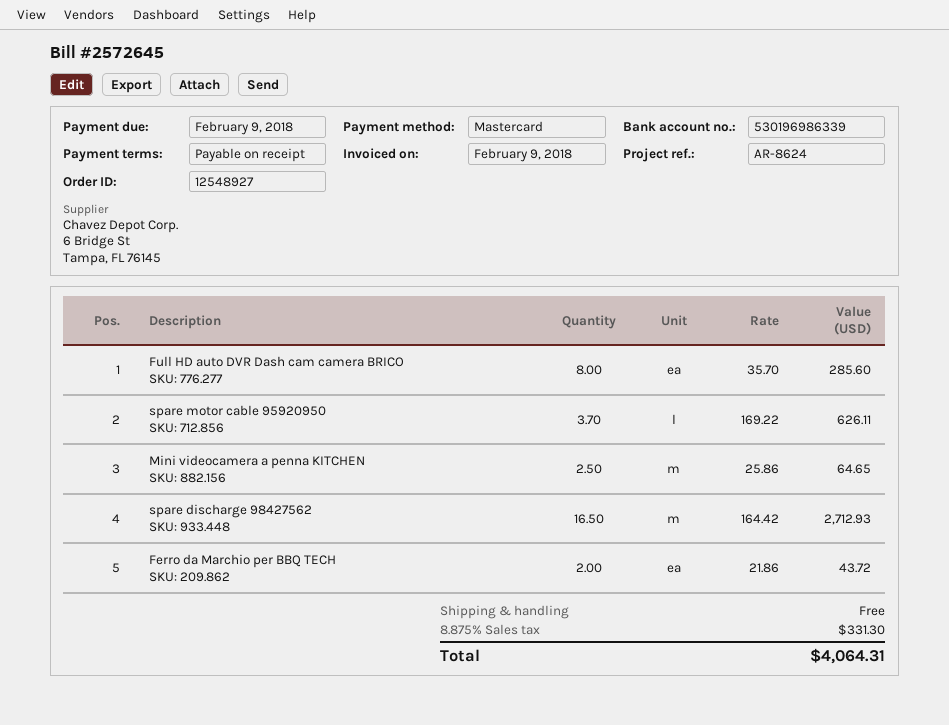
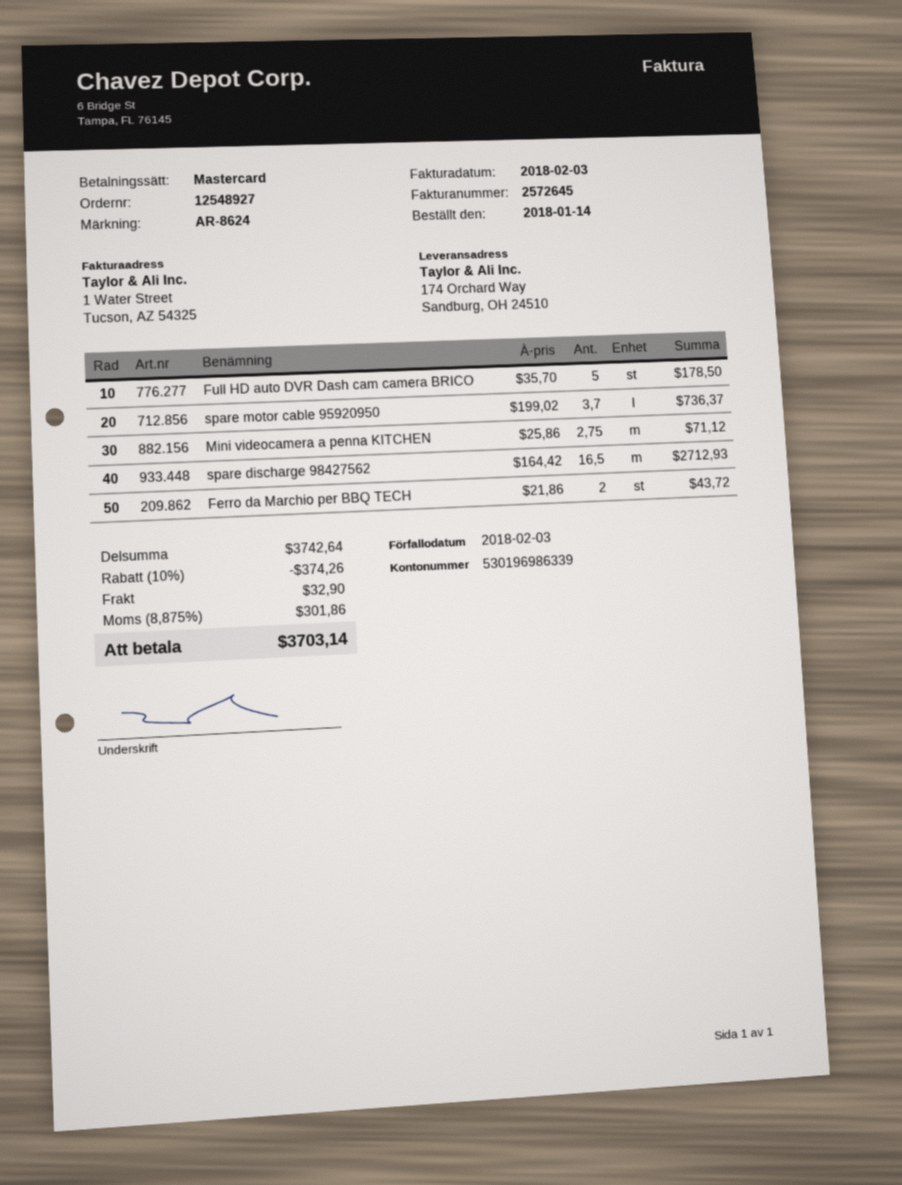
invoice date: 2018-02-09 -> 2018-02-03
due date: 2018-02-09 -> 2018-02-03
Full HD auto DVR Dash cam camera BRICO: 8 x 35.70 = 285.60 -> 5 x 35.70 = 178.50
spare motor cable 95920950: 3.7 x 169.22 = 626.11 -> 3.7 x 199.02 = 736.37
Mini videocamera a penna KITCHEN: 2.5 x 25.86 = 64.65 -> 2.75 x 25.86 = 71.12
discount: none -> 10% = 374.26
shipping: 0.00 -> 32.90
tax: 8.875% = 331.30 -> 8.875% = 301.86
total: 4064.31 -> 3703.14

